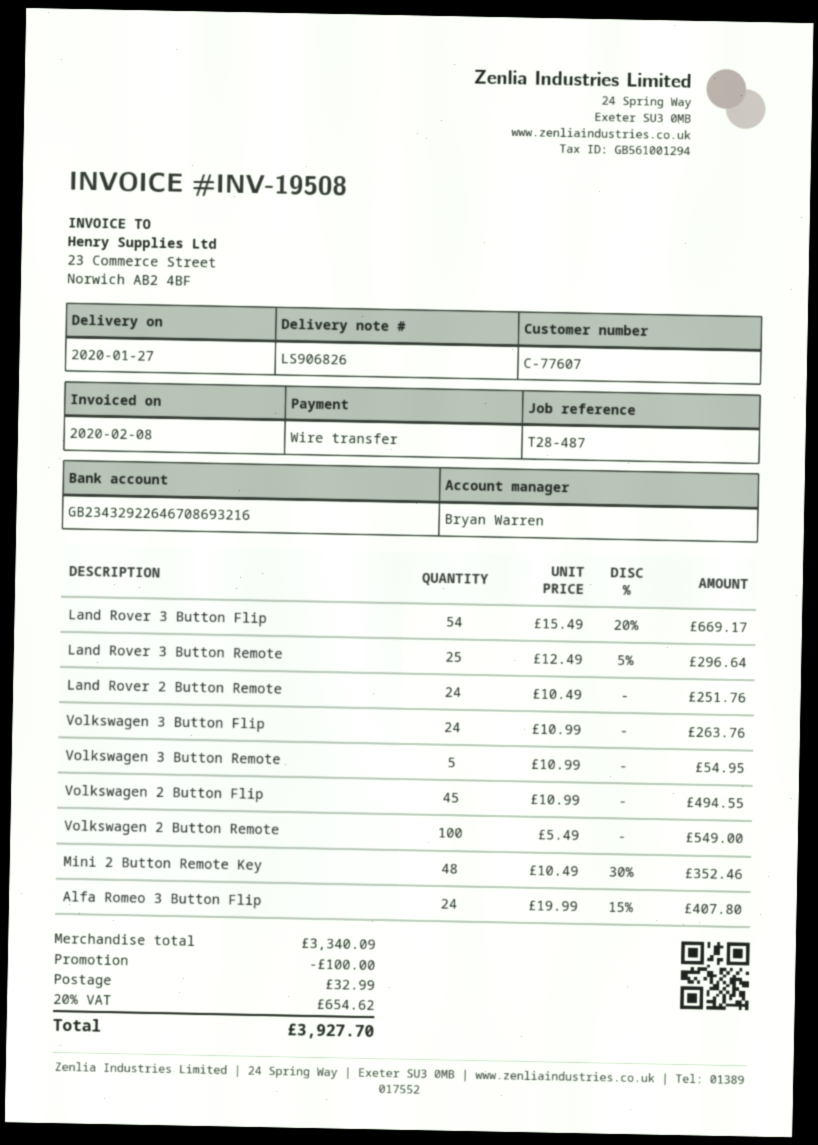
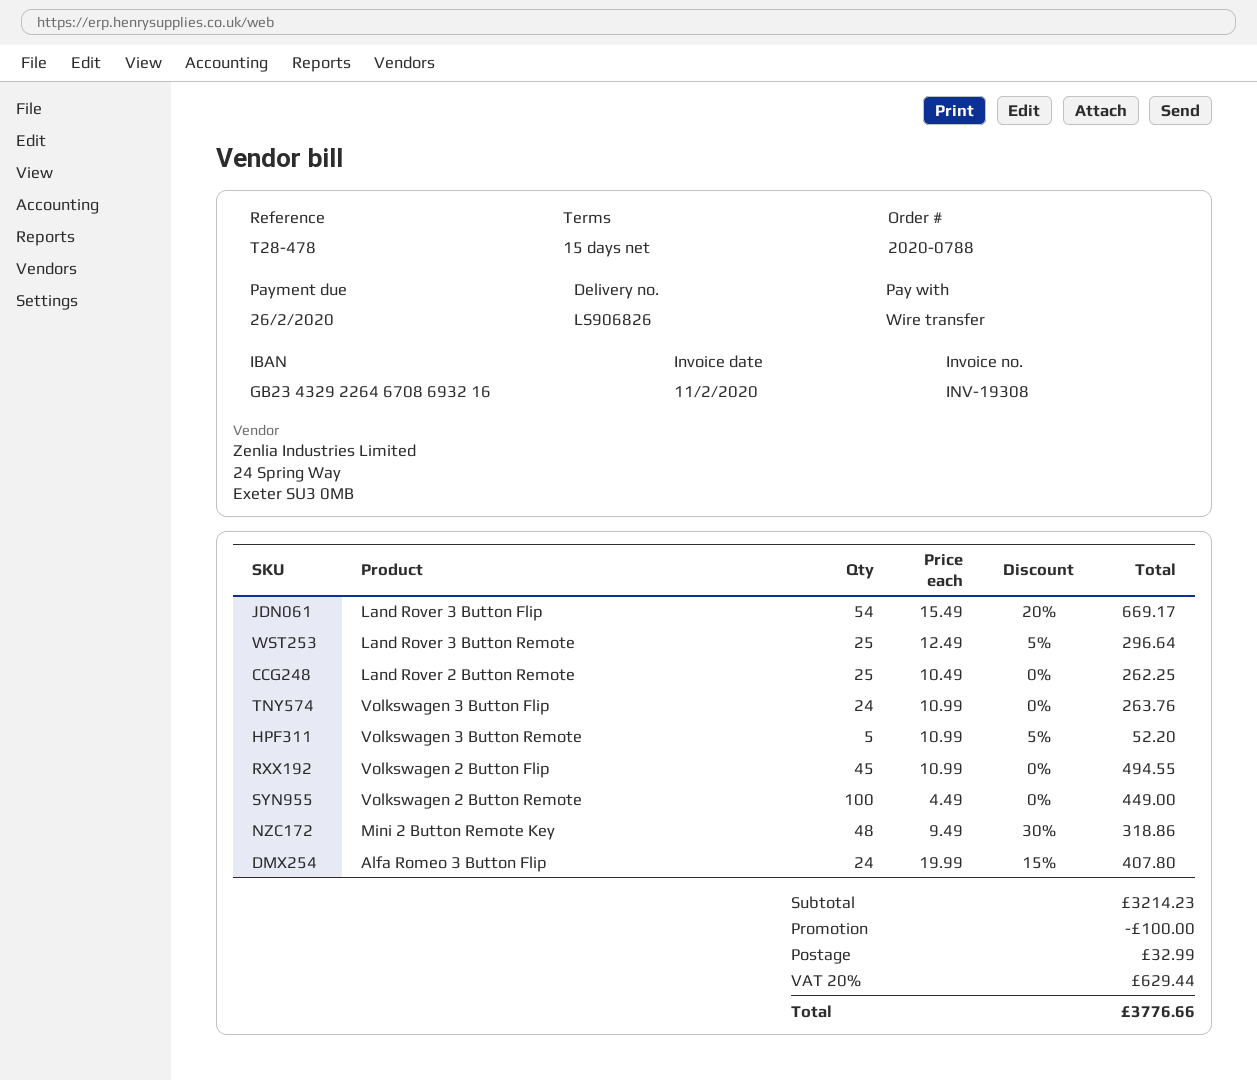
invoice number: INV-19508 -> INV-19308
invoice date: 2020-02-08 -> 2020-02-11
reference: T28-487 -> T28-478
Land Rover 2 Button Remote: 24 x 10.49 = 251.76 -> 25 x 10.49 = 262.25
Volkswagen 3 Button Remote: 5 x 10.99 = 54.95 -> 5 x 10.99 - 5% = 52.20
Volkswagen 2 Button Remote: 100 x 5.49 = 549.00 -> 100 x 4.49 = 449.00
Mini 2 Button Remote Key: 48 x 10.49 - 30% = 352.46 -> 48 x 9.49 - 30% = 318.86
subtotal: 3340.09 -> 3214.23
tax: 20% = 654.62 -> 20% = 629.44
total: 3927.70 -> 3776.66

